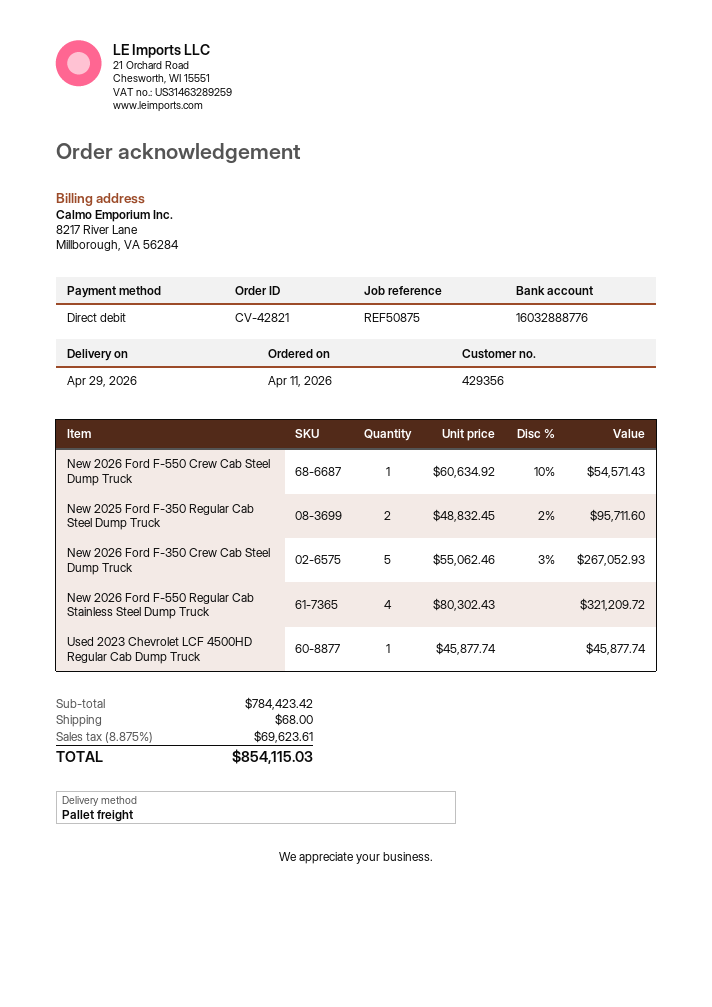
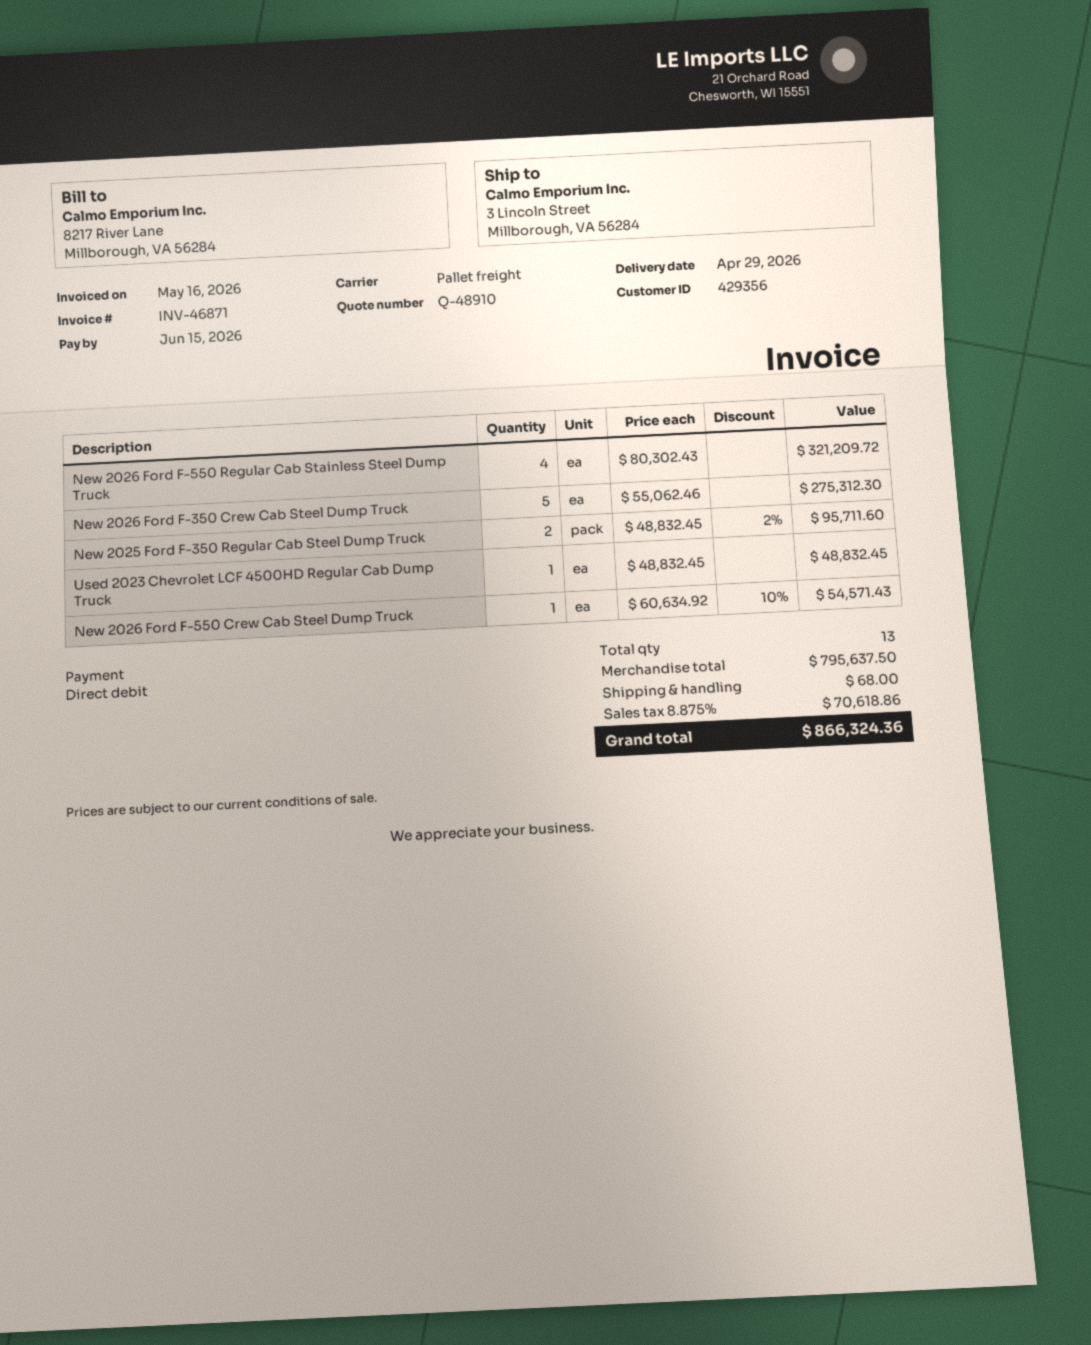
New 2026 Ford F-350 Crew Cab Steel Dump Truck: 5 x 55062.46 - 3% = 267052.93 -> 5 x 55062.46 = 275312.30
Used 2023 Chevrolet LCF 4500HD Regular Cab Dump Truck: 1 x 45877.74 = 45877.74 -> 1 x 48832.45 = 48832.45
subtotal: 784423.42 -> 795637.50
tax: 8.875% = 69623.61 -> 8.875% = 70618.86
total: 854115.03 -> 866324.36

